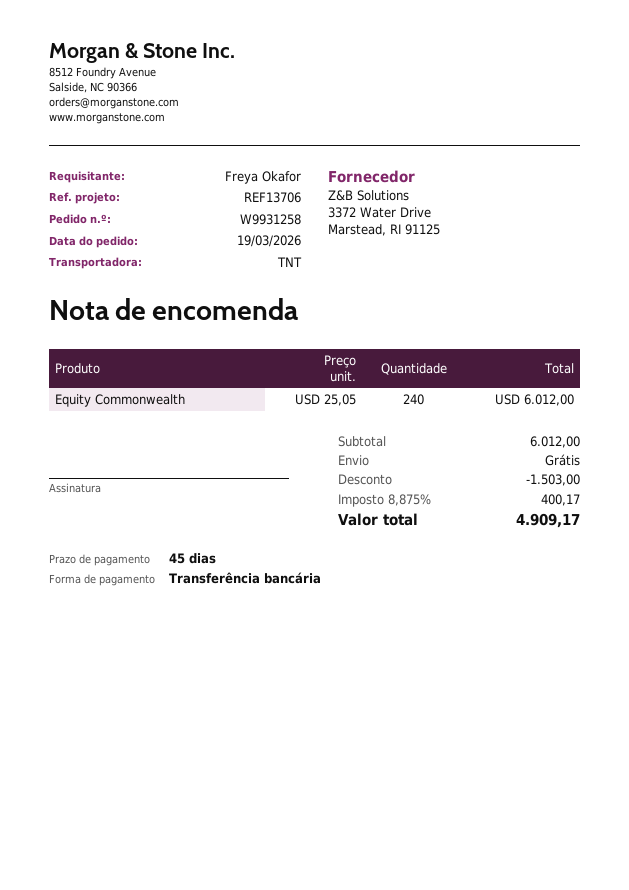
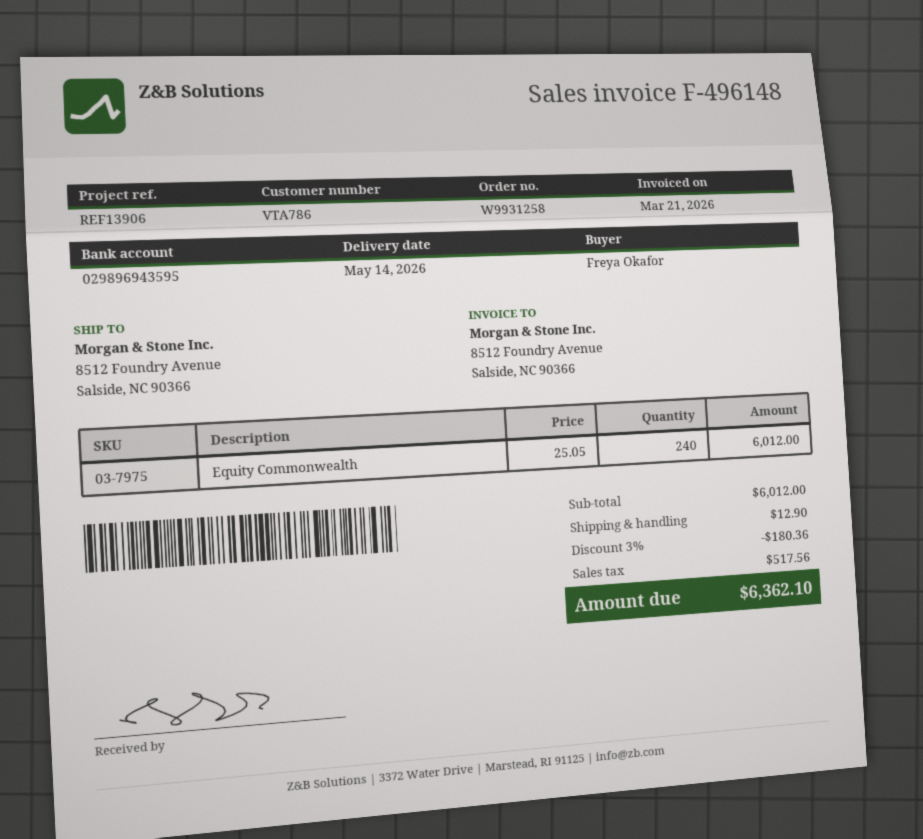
reference: REF13706 -> REF13906
discount: 1503.00 -> 180.36
shipping: 0.00 -> 12.90
tax: 400.17 -> 517.56
total: 4909.17 -> 6362.10

